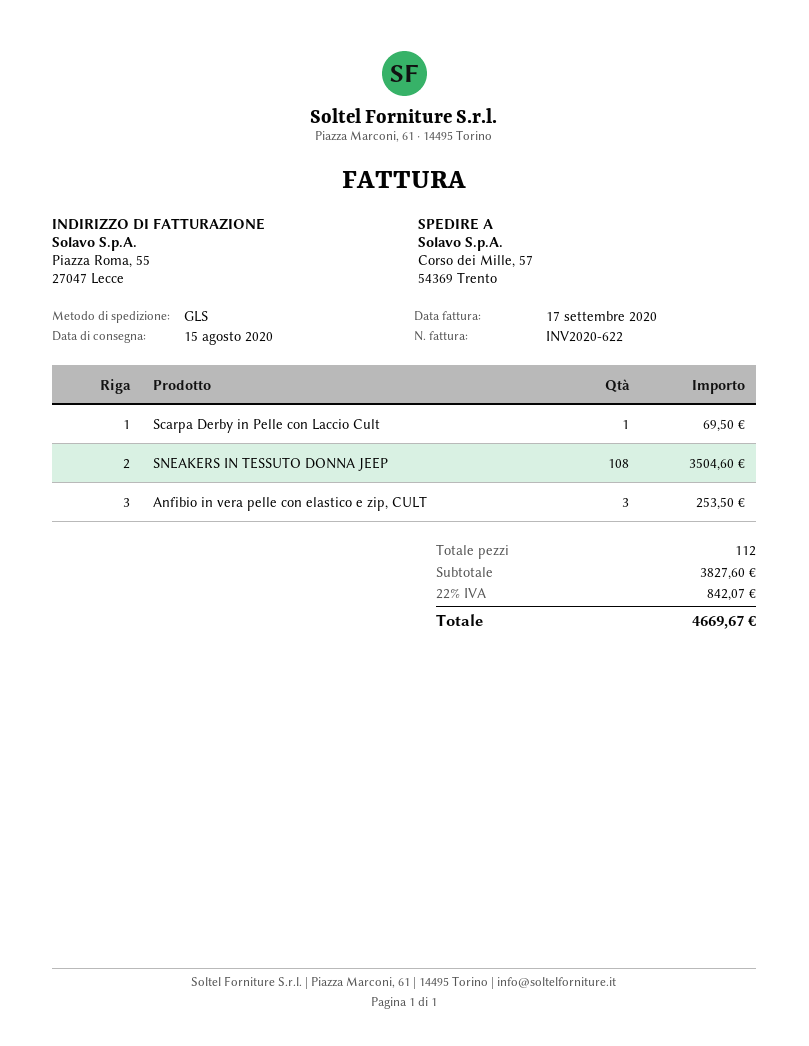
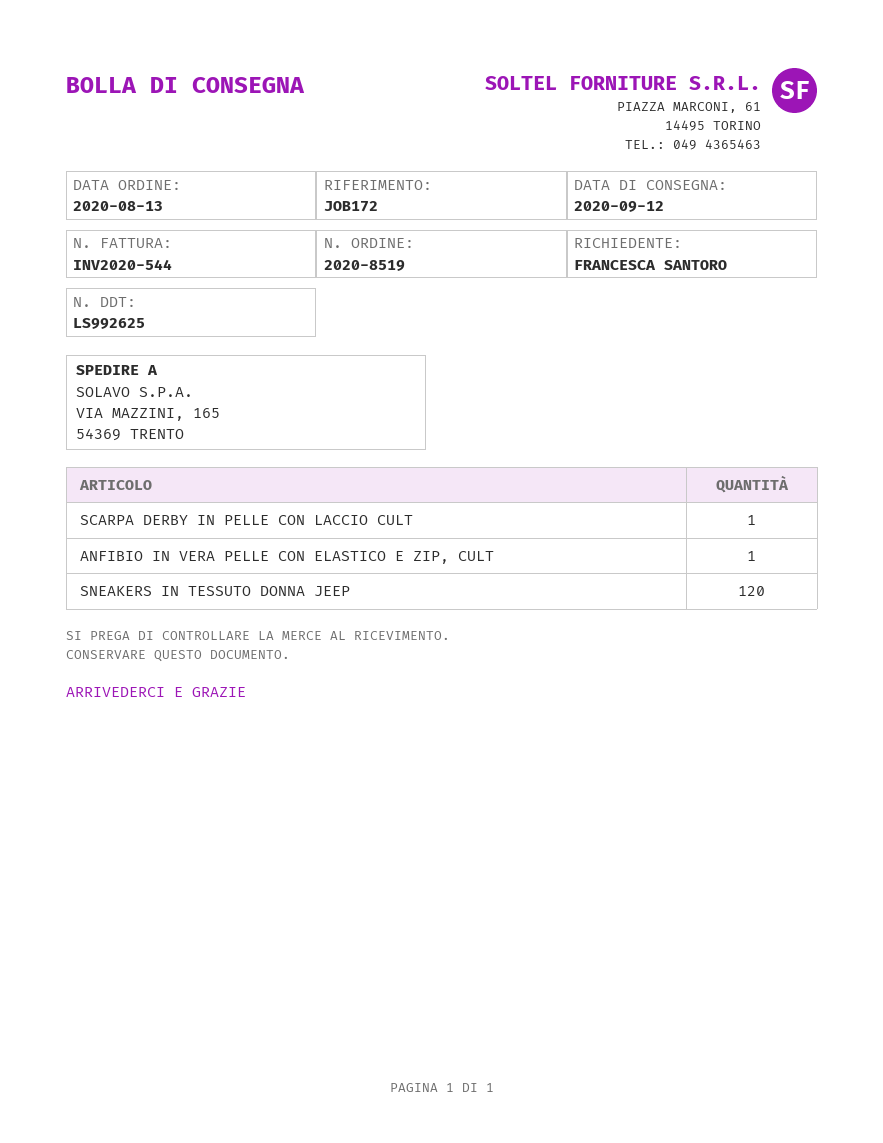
delivery date: 2020-08-15 -> 2020-09-12
invoice number: INV2020-622 -> INV2020-544
ship to: Corso dei Mille, 57, 54369 Trento -> VIA MAZZINI, 165, 54369 TRENTO
SNEAKERS IN TESSUTO DONNA JEEP: 108 -> 120
Anfibio in vera pelle con elastico e zip, CULT: 3 -> 1

